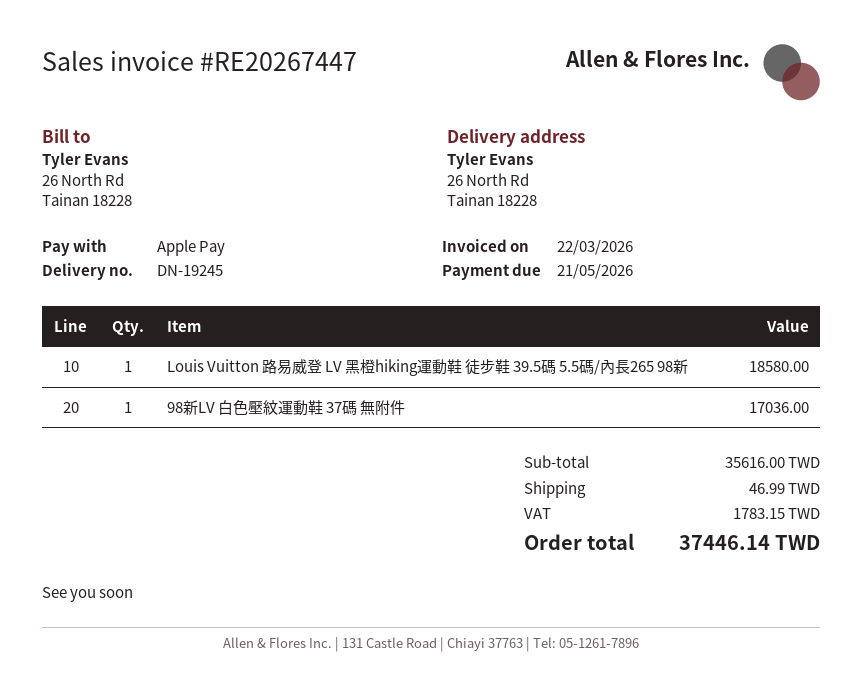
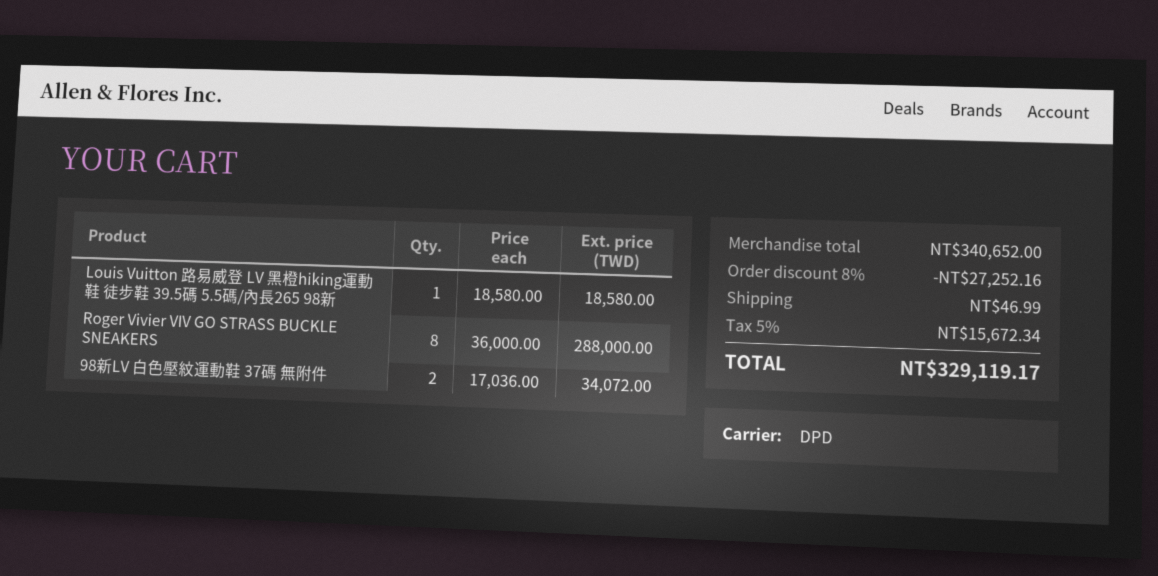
98新LV 白色壓紋運動鞋 37碼 無附件: 1 for 17036.00 -> 2 for 34072.00
Roger Vivier VIV GO STRASS BUCKLE SNEAKERS: none -> 8 for 288000.00
subtotal: 35616.00 -> 340652.00
discount: none -> 8% = 27252.16
tax: 1783.15 -> 15672.34
total: 37446.14 -> 329119.17

